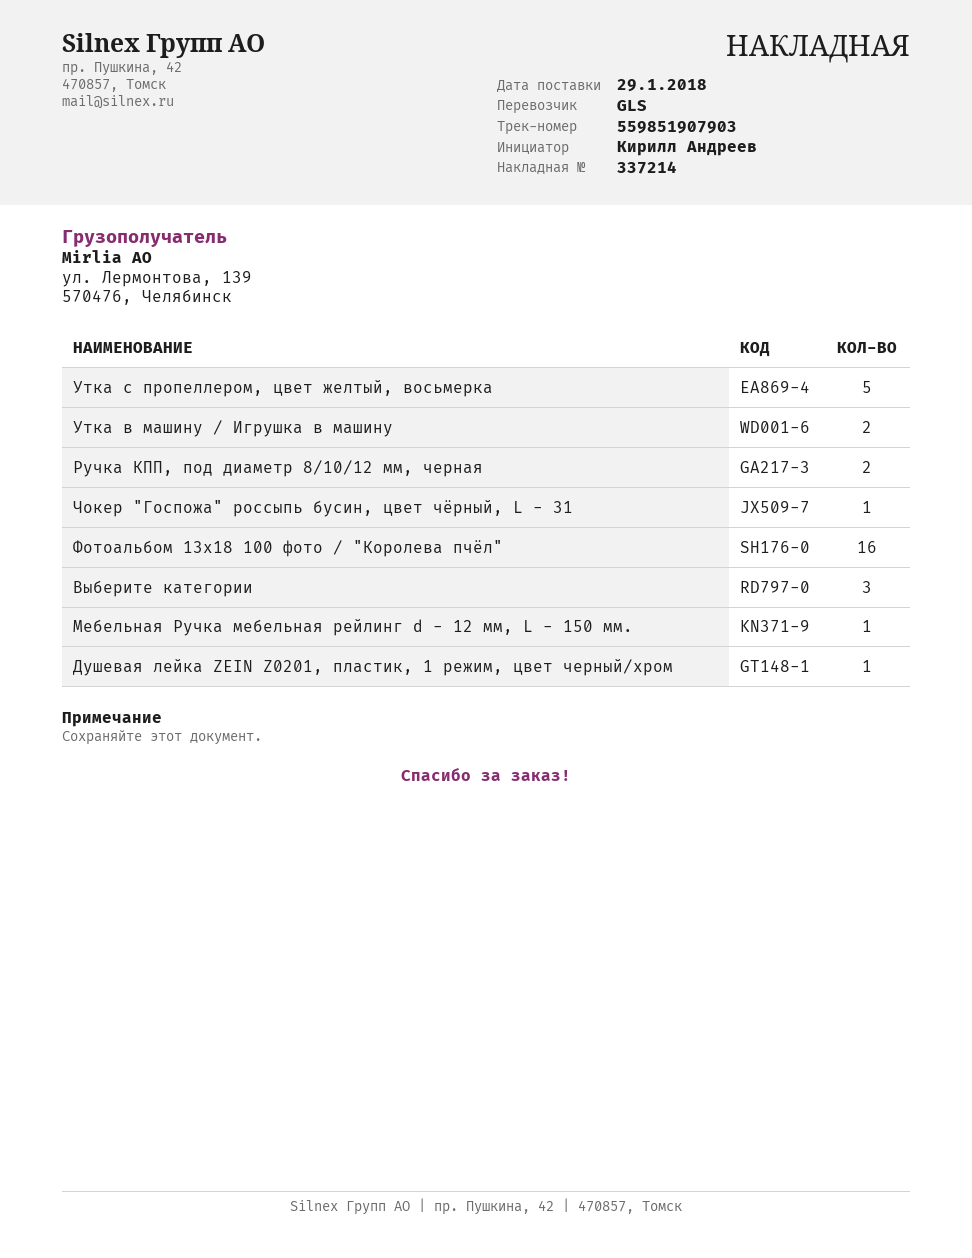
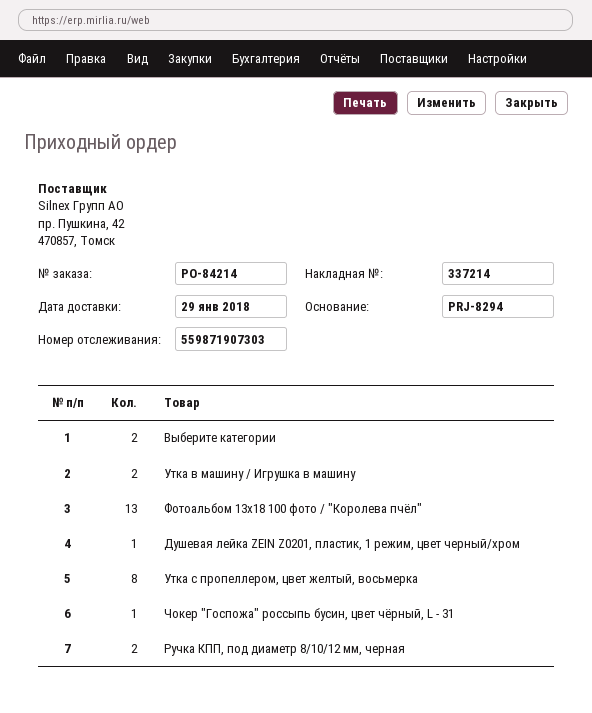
tracking number: 559851907903 -> 559871907303
Утка с пропеллером, цвет желтый, восьмерка: 5 -> 8
Фотоальбом 13х18 100 фото / "Королева пчёл": 16 -> 13
Выберите категории: 3 -> 2
Мебельная Ручка мебельная рейлинг d - 12 мм, L - 150 мм.: 1 -> none

